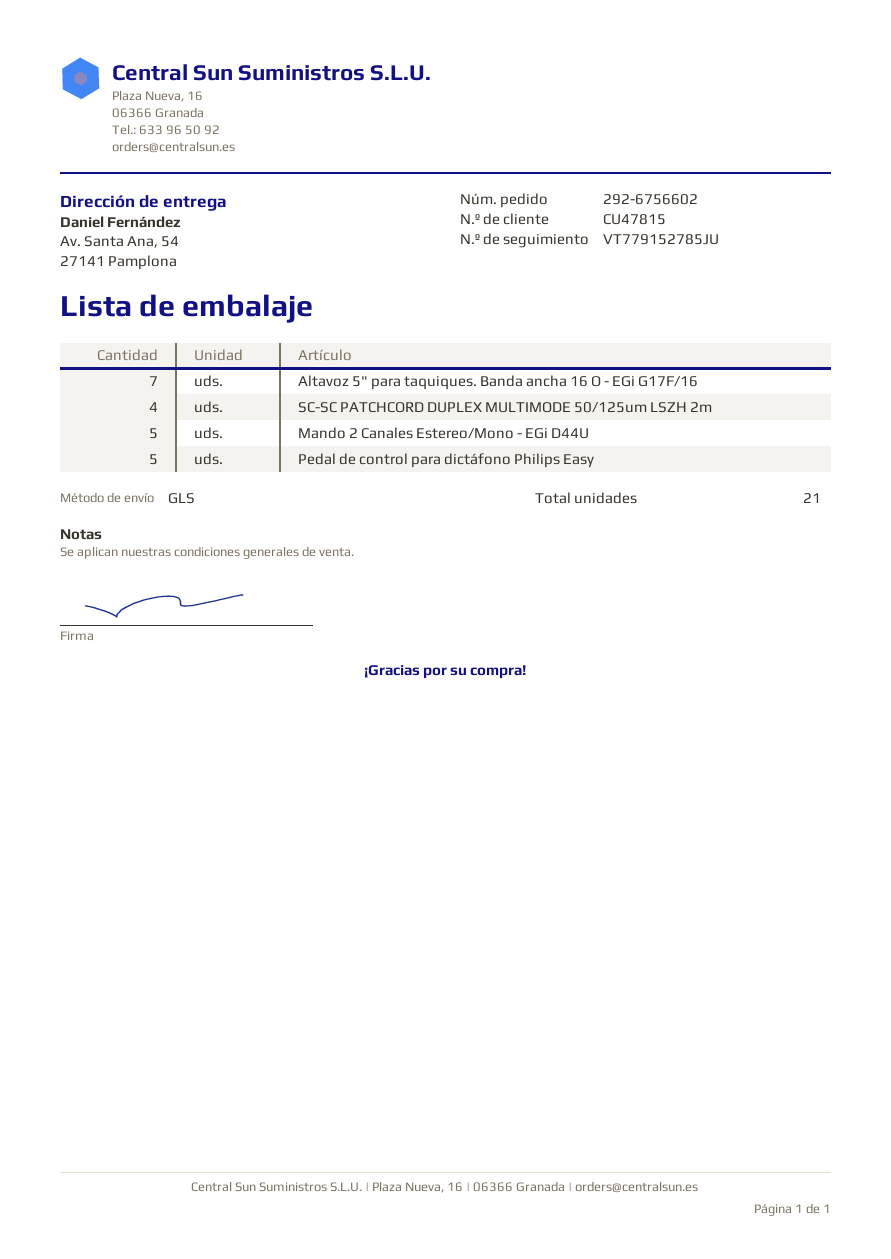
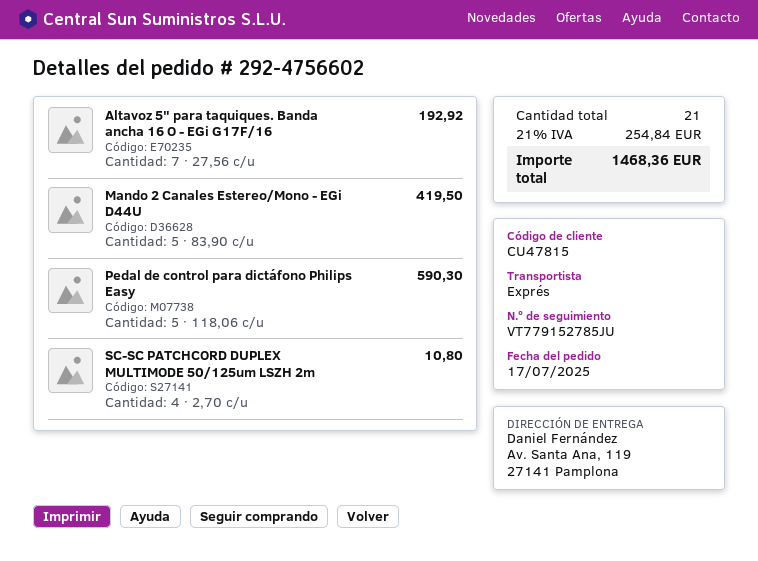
order number: 292-6756602 -> 292-4756602
shipping method: GLS -> express
ship to: Av. Santa Ana, 54, 27141 Pamplona -> Av. Santa Ana, 119, 27141 Pamplona

